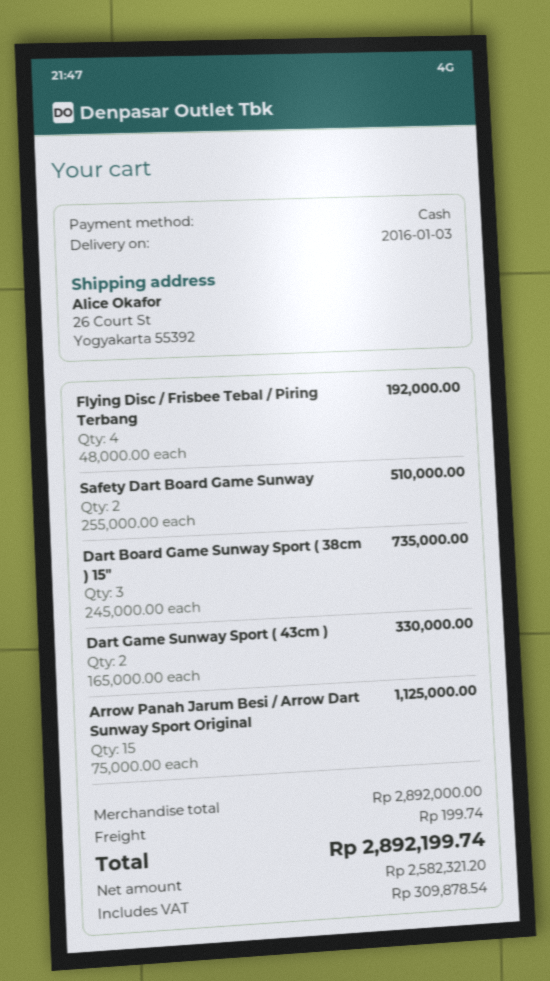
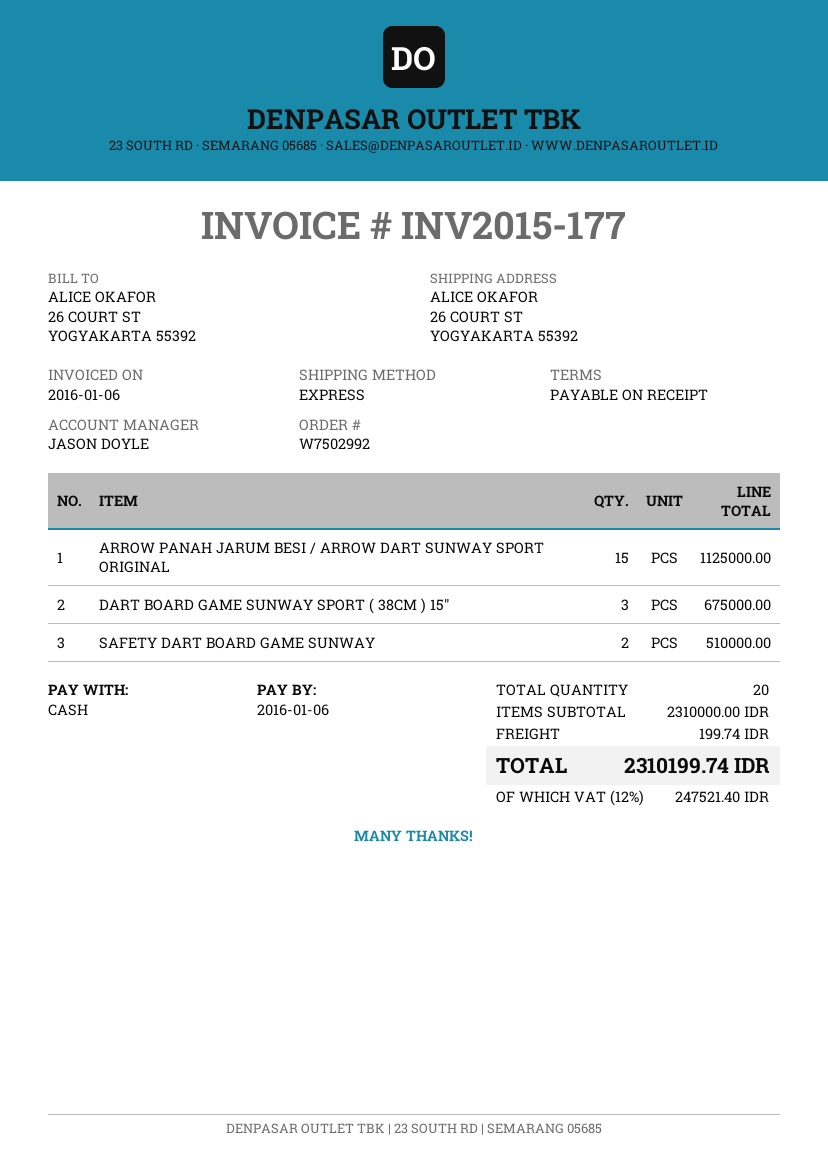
Flying Disc / Frisbee Tebal / Piring Terbang: 4 for 192000.00 -> none
Dart Board Game Sunway Sport ( 38cm ) 15": 3 for 735000.00 -> 3 for 675000.00
Dart Game Sunway Sport ( 43cm ): 2 for 330000.00 -> none
subtotal: 2892000.00 -> 2310000.00
tax: 309878.54 -> 247521.40
total: 2892199.74 -> 2310199.74

